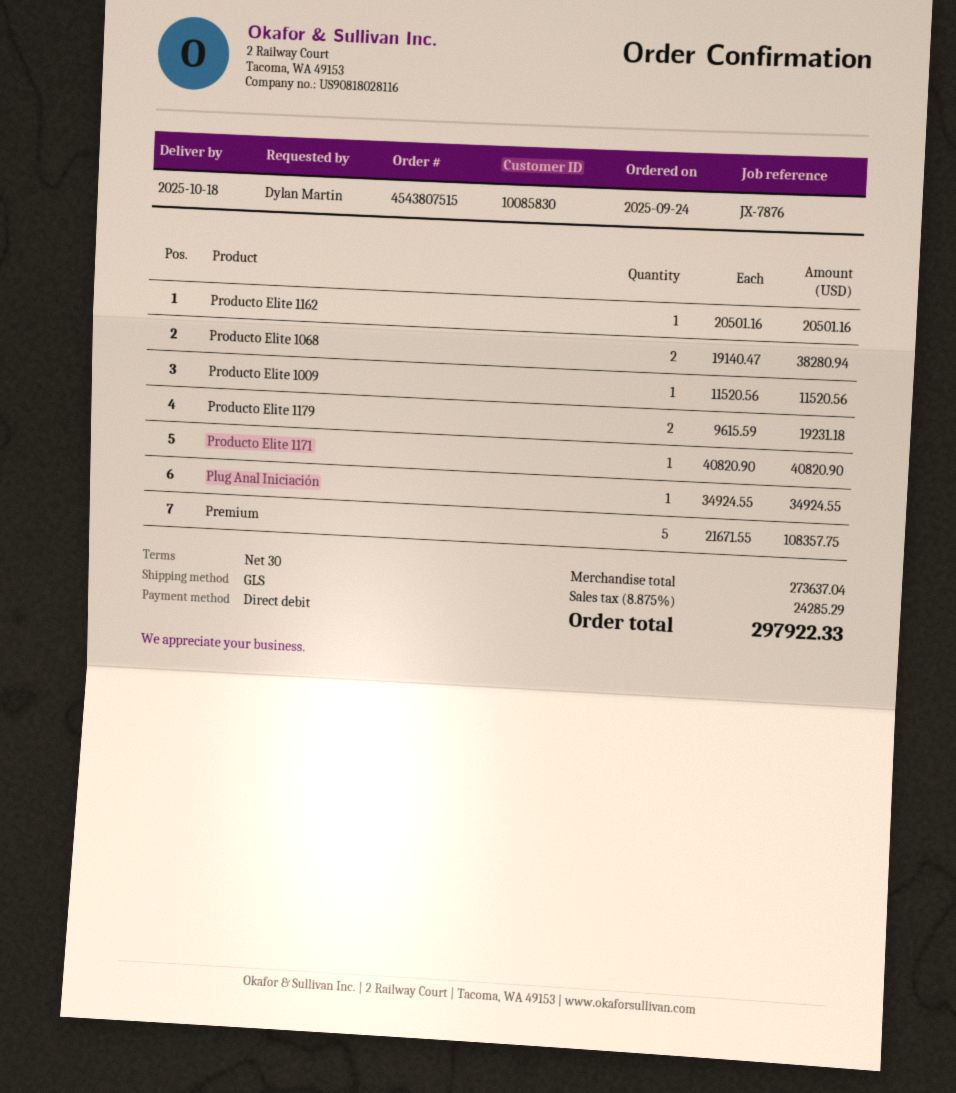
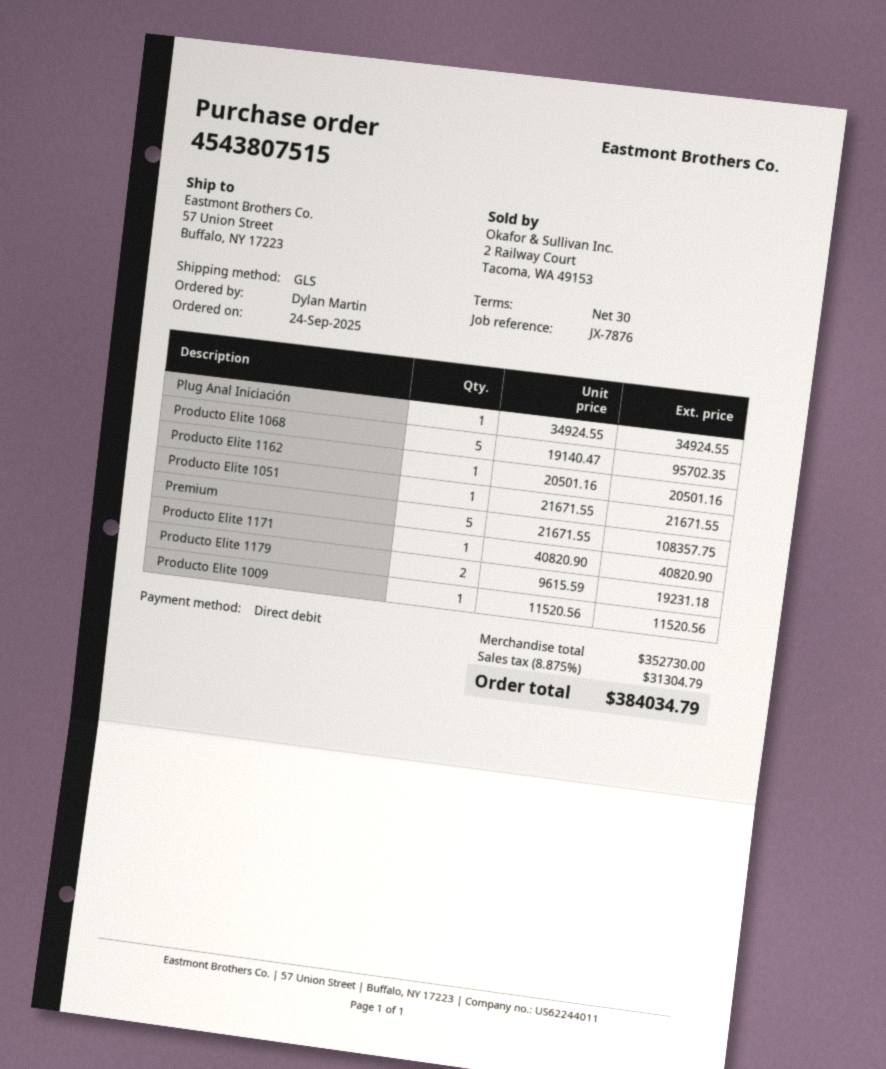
Producto Elite 1068: 2 x 19140.47 = 38280.94 -> 5 x 19140.47 = 95702.35
Producto Elite 1051: none -> 1 x 21671.55 = 21671.55
subtotal: 273637.04 -> 352730.00
tax: 8.875% = 24285.29 -> 8.875% = 31304.79
total: 297922.33 -> 384034.79

